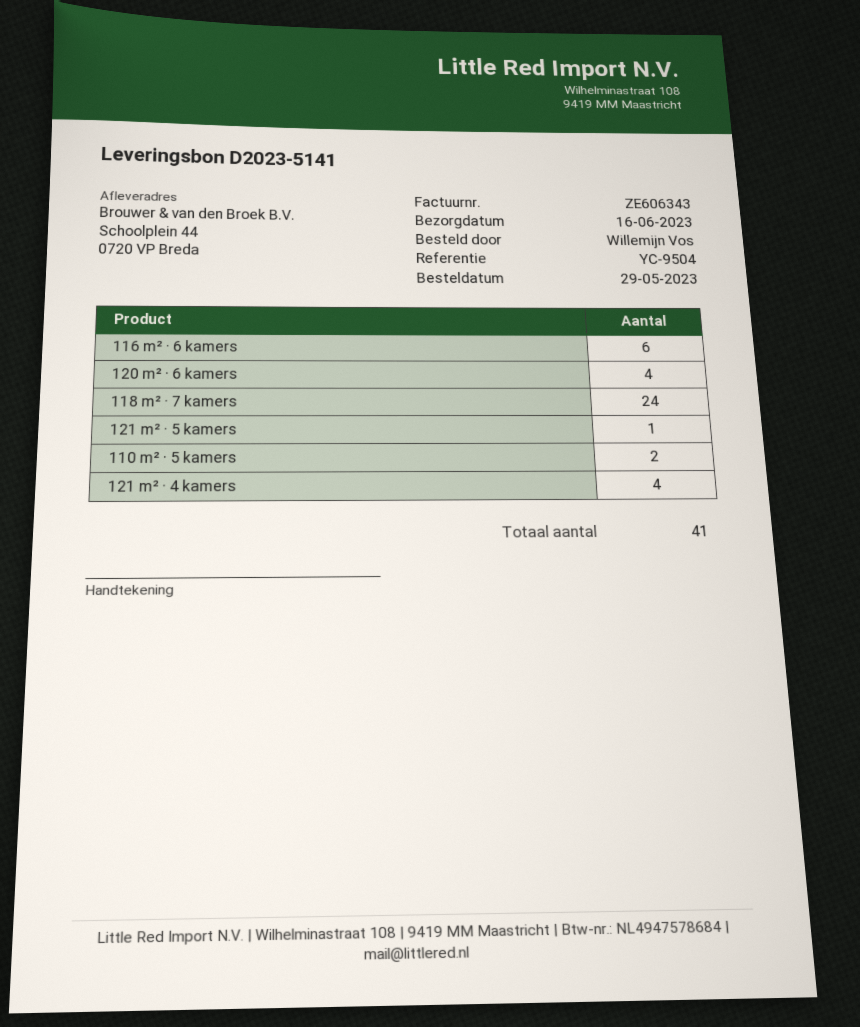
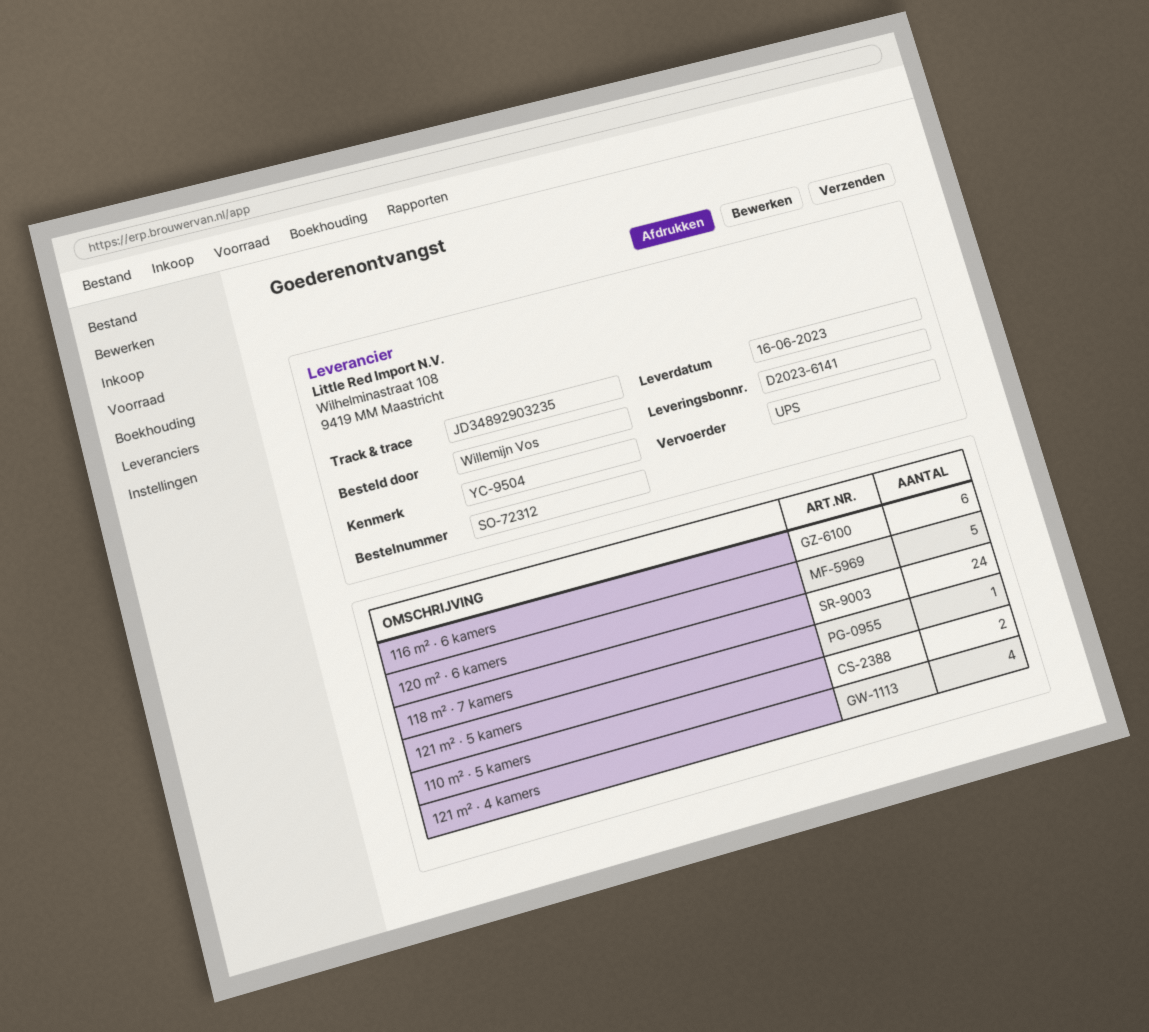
delivery note number: D2023-5141 -> D2023-6141
120 m² · 6 kamers: 4 -> 5

